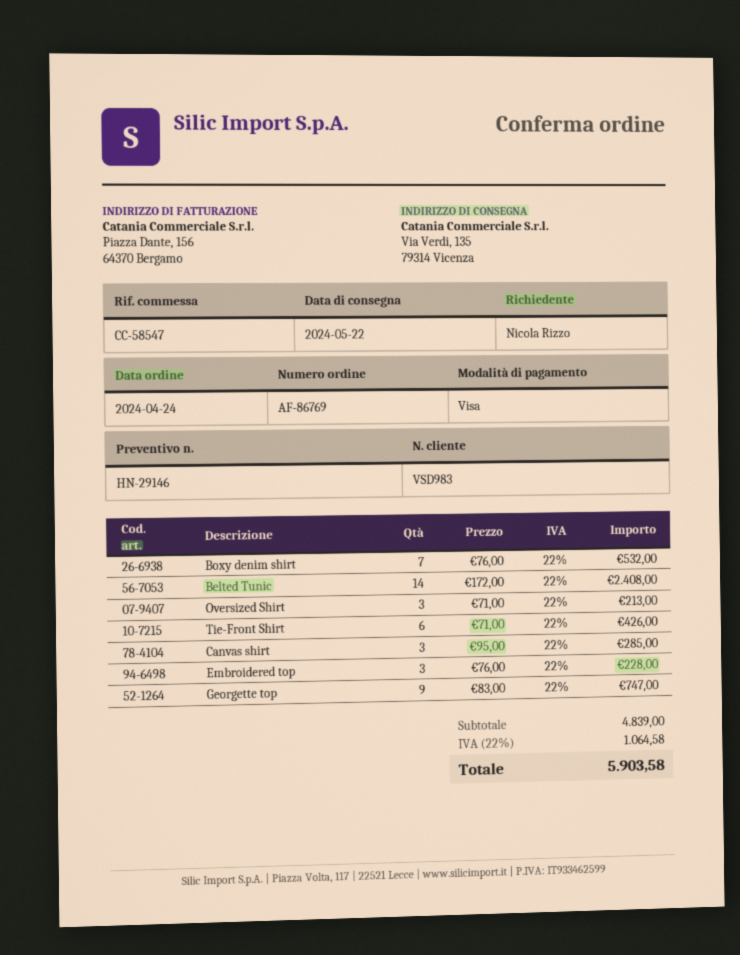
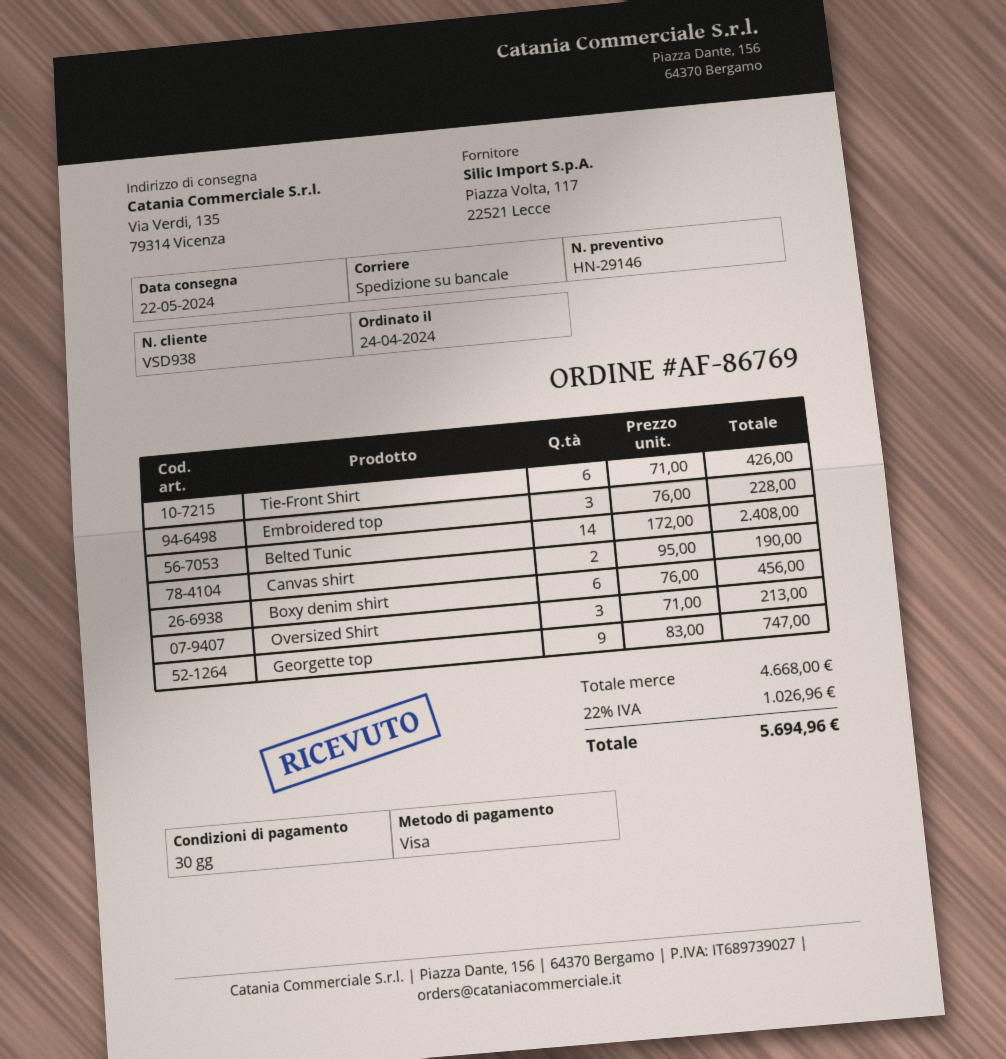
customer number: VSD983 -> VSD938
Boxy denim shirt: 7 x 76.00 = 532.00 -> 6 x 76.00 = 456.00
Canvas shirt: 3 x 95.00 = 285.00 -> 2 x 95.00 = 190.00
subtotal: 4839.00 -> 4668.00
tax: 22% = 1064.58 -> 22% = 1026.96
total: 5903.58 -> 5694.96

